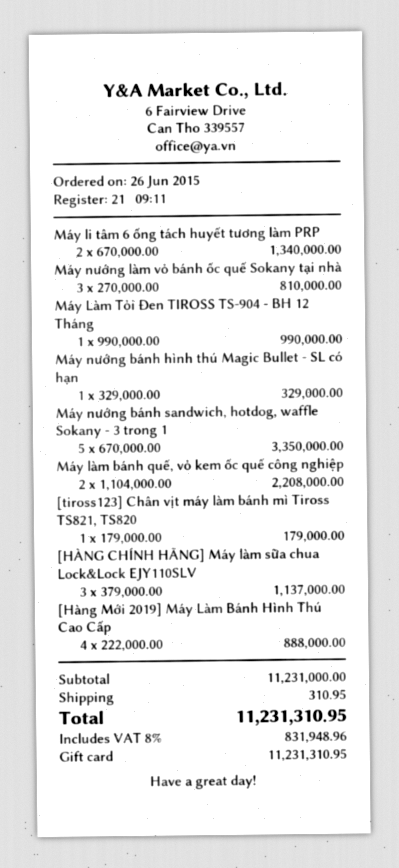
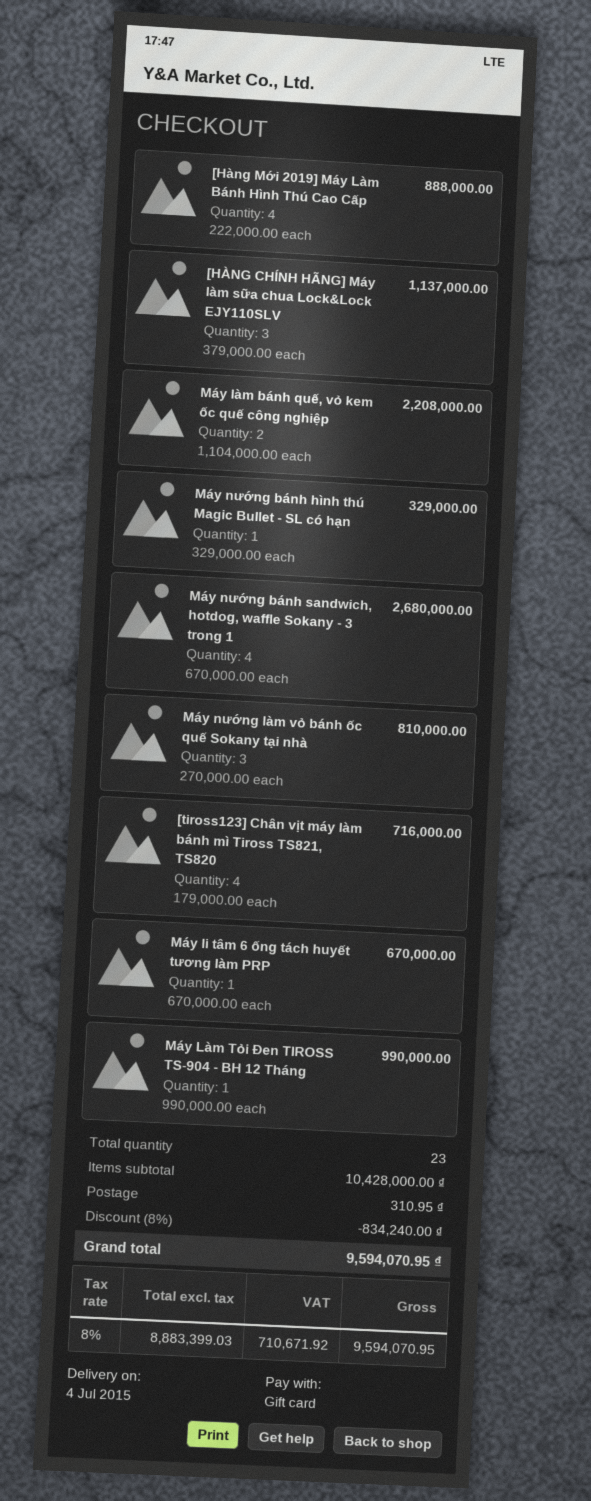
Máy li tâm 6 ống tách huyết tương làm PRP: 2 x 670000.00 = 1340000.00 -> 1 x 670000.00 = 670000.00
Máy nướng bánh sandwich, hotdog, waffle Sokany - 3 trong 1: 5 x 670000.00 = 3350000.00 -> 4 x 670000.00 = 2680000.00
[tiross123] Chân vịt máy làm bánh mì Tiross TS821, TS820: 1 x 179000.00 = 179000.00 -> 4 x 179000.00 = 716000.00
subtotal: 11231000.00 -> 10428000.00
discount: none -> 8% = 834240.00
tax: 8% = 831948.96 -> 8% = 710671.92
total: 11231310.95 -> 9594070.95

